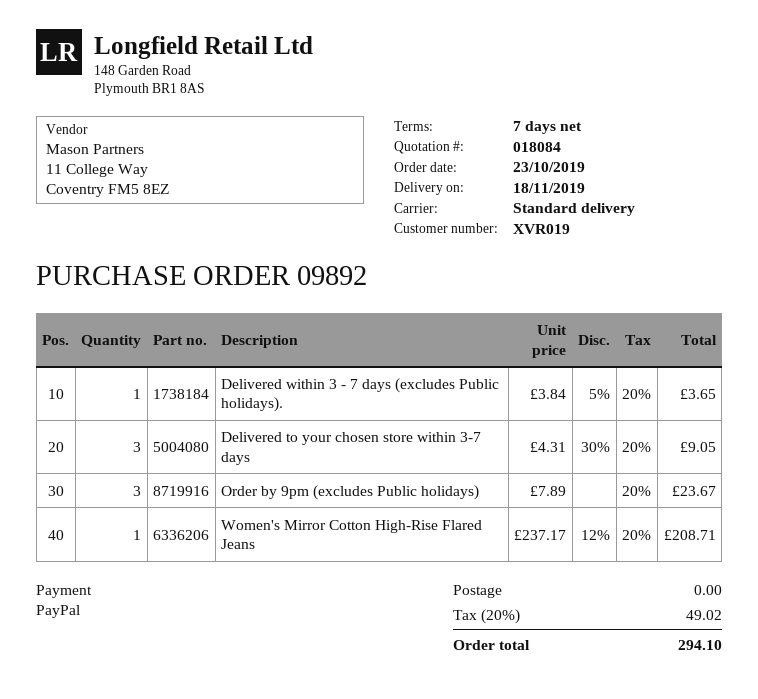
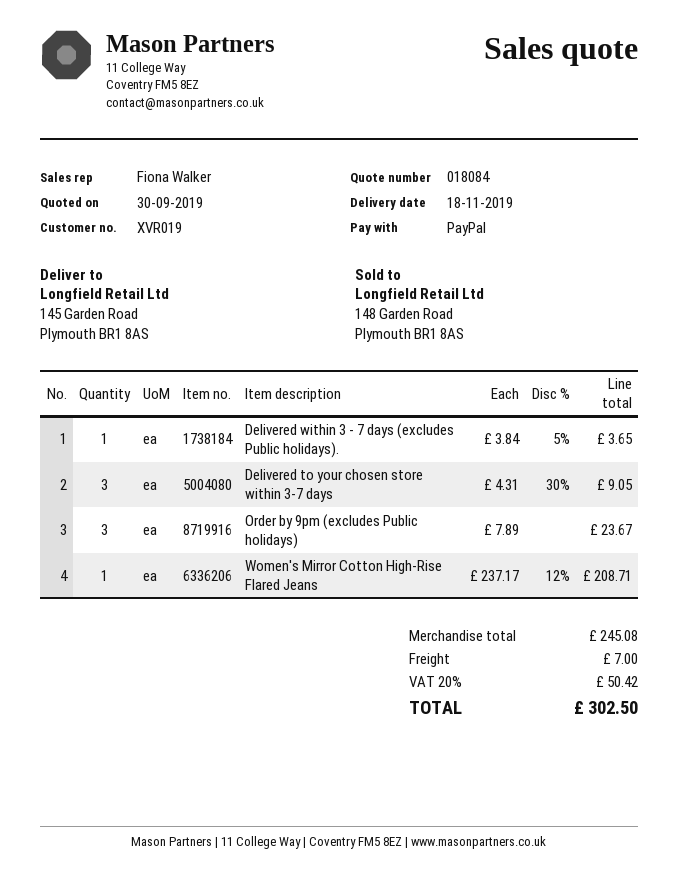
shipping: 0.00 -> 7.00
tax: 20% = 49.02 -> 20% = 50.42
total: 294.10 -> 302.50

